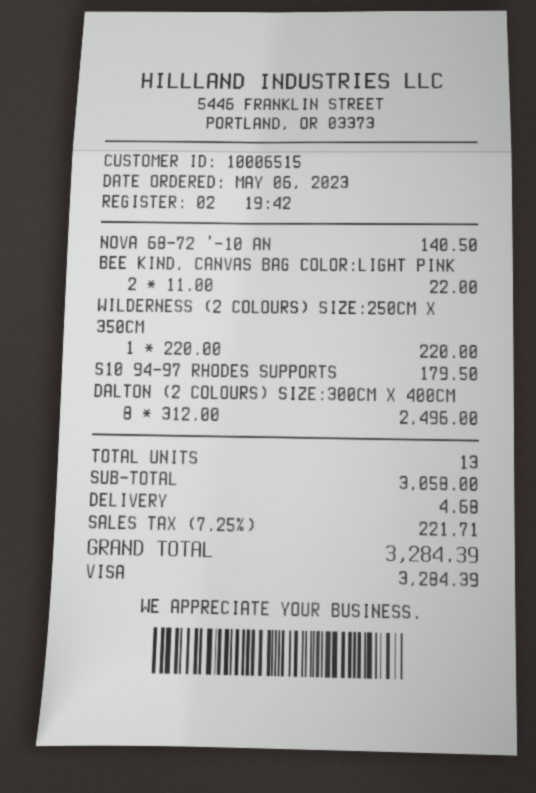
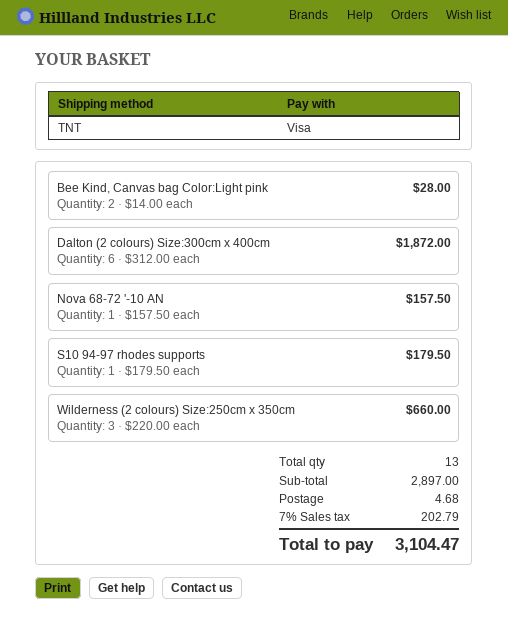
NOVA 68-72 '-10 AN: 1 x 140.50 = 140.50 -> 1 x 157.50 = 157.50
BEE KIND, CANVAS BAG COLOR:LIGHT PINK: 2 x 11.00 = 22.00 -> 2 x 14.00 = 28.00
WILDERNESS (2 COLOURS) SIZE:250CM X 350CM: 1 x 220.00 = 220.00 -> 3 x 220.00 = 660.00
DALTON (2 COLOURS) SIZE:300CM X 400CM: 8 x 312.00 = 2496.00 -> 6 x 312.00 = 1872.00
subtotal: 3058.00 -> 2897.00
tax: 7.25% = 221.71 -> 7% = 202.79
total: 3284.39 -> 3104.47

